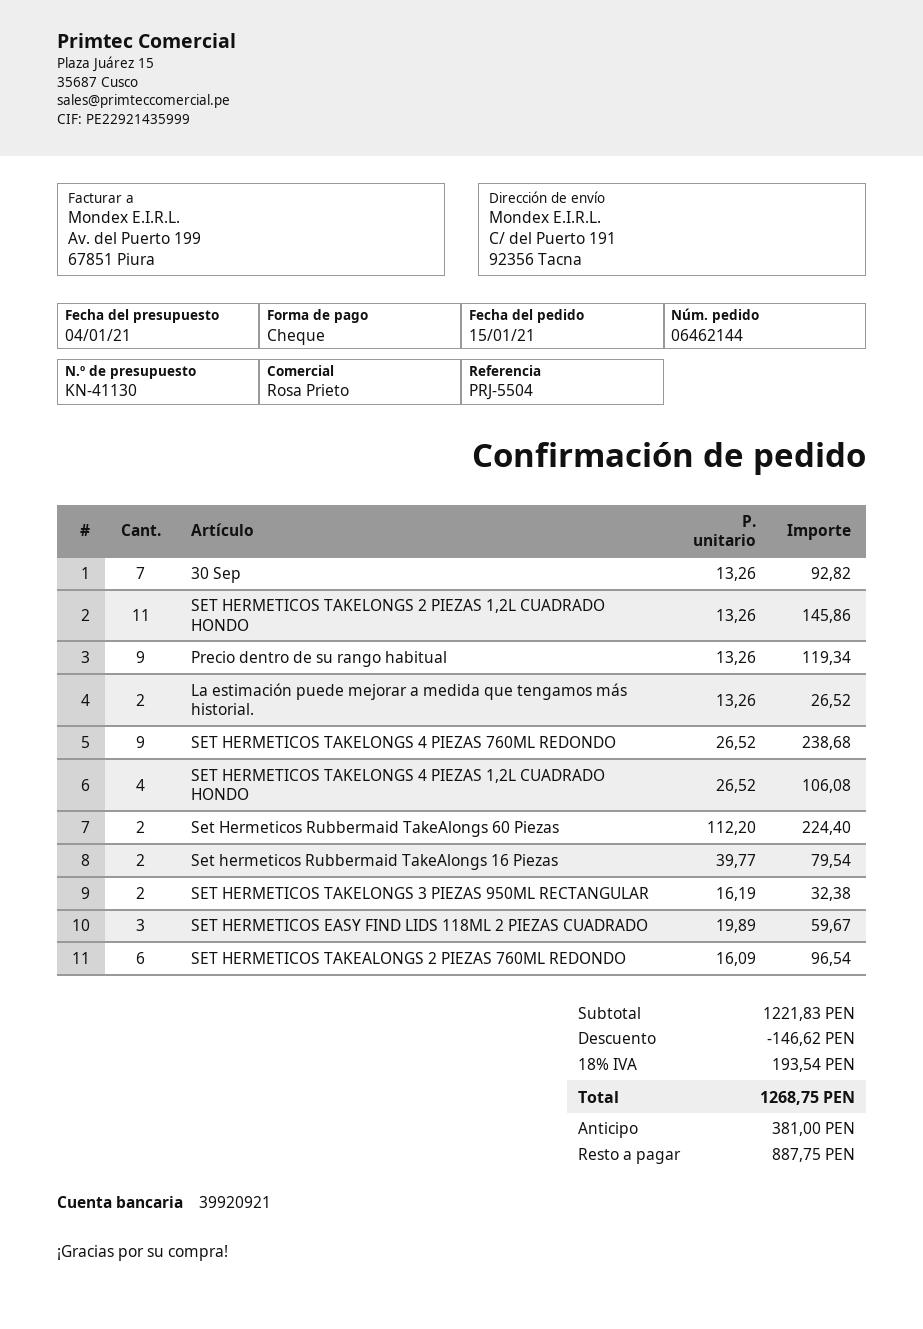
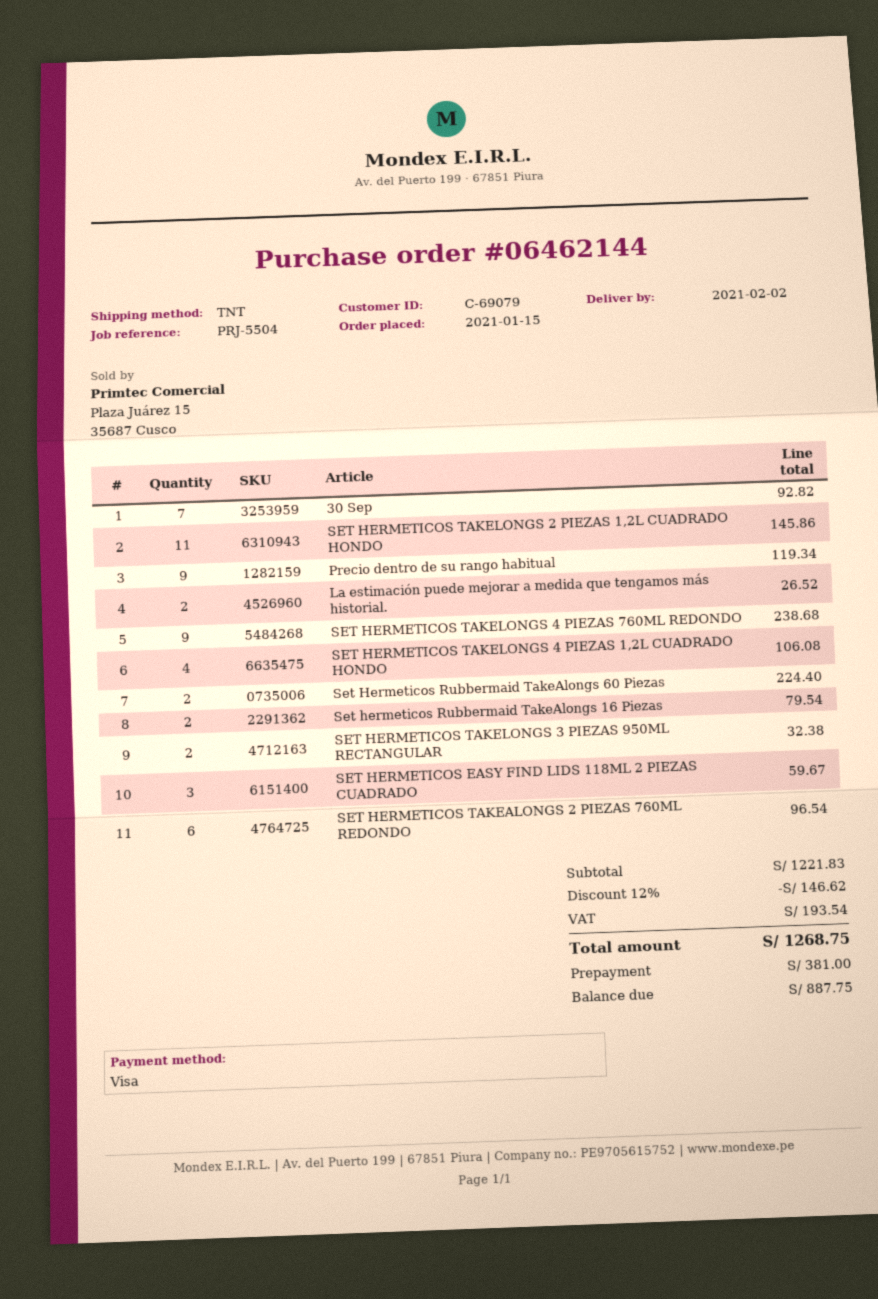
payment method: cheque -> Visa

